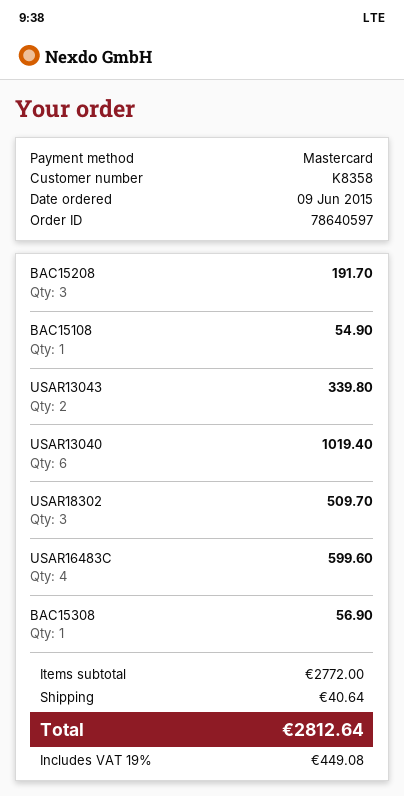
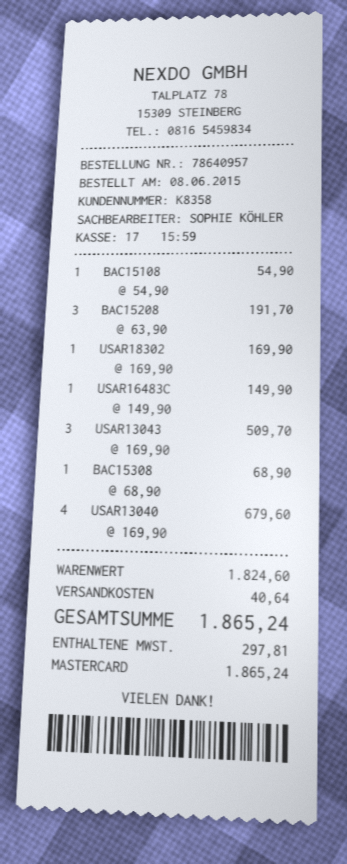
order number: 78640597 -> 78640957
order date: 2015-06-09 -> 2015-06-08
USAR13043: 2 for 339.80 -> 3 for 509.70
USAR13040: 6 for 1019.40 -> 4 for 679.60
USAR18302: 3 for 509.70 -> 1 for 169.90
USAR16483C: 4 for 599.60 -> 1 for 149.90
BAC15308: 1 for 56.90 -> 1 for 68.90
subtotal: 2772.00 -> 1824.60
tax: 449.08 -> 297.81
total: 2812.64 -> 1865.24

